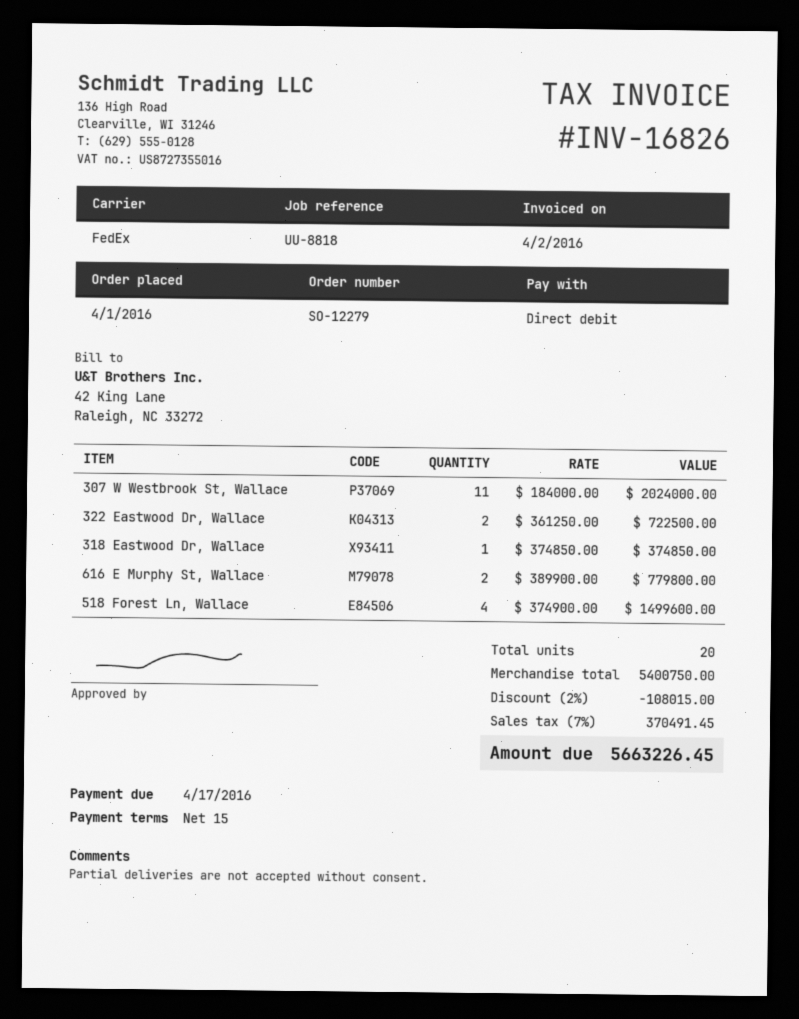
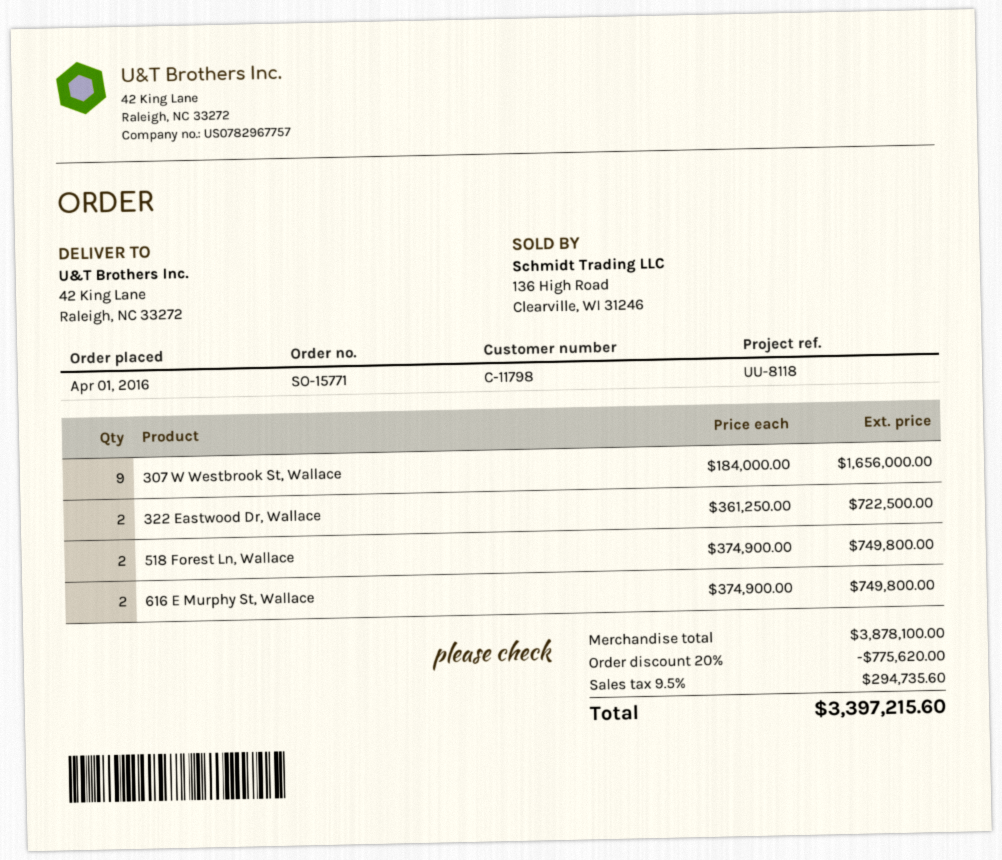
order number: SO-12279 -> SO-15771
reference: UU-8818 -> UU-8118
307 W Westbrook St, Wallace: 11 x 184000.00 = 2024000.00 -> 9 x 184000.00 = 1656000.00
318 Eastwood Dr, Wallace: 1 x 374850.00 = 374850.00 -> none
616 E Murphy St, Wallace: 2 x 389900.00 = 779800.00 -> 2 x 374900.00 = 749800.00
518 Forest Ln, Wallace: 4 x 374900.00 = 1499600.00 -> 2 x 374900.00 = 749800.00
subtotal: 5400750.00 -> 3878100.00
discount: 2% = 108015.00 -> 20% = 775620.00
tax: 7% = 370491.45 -> 9.5% = 294735.60
total: 5663226.45 -> 3397215.60

